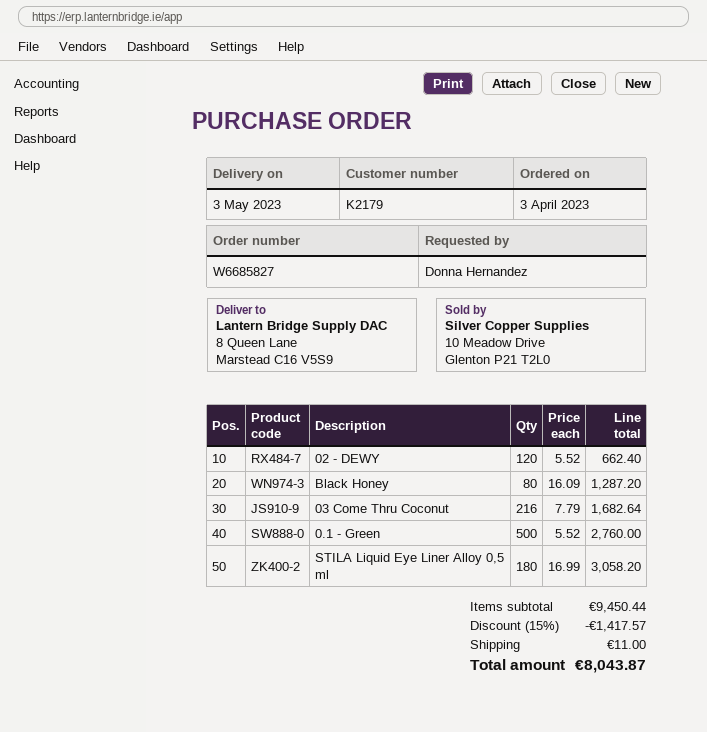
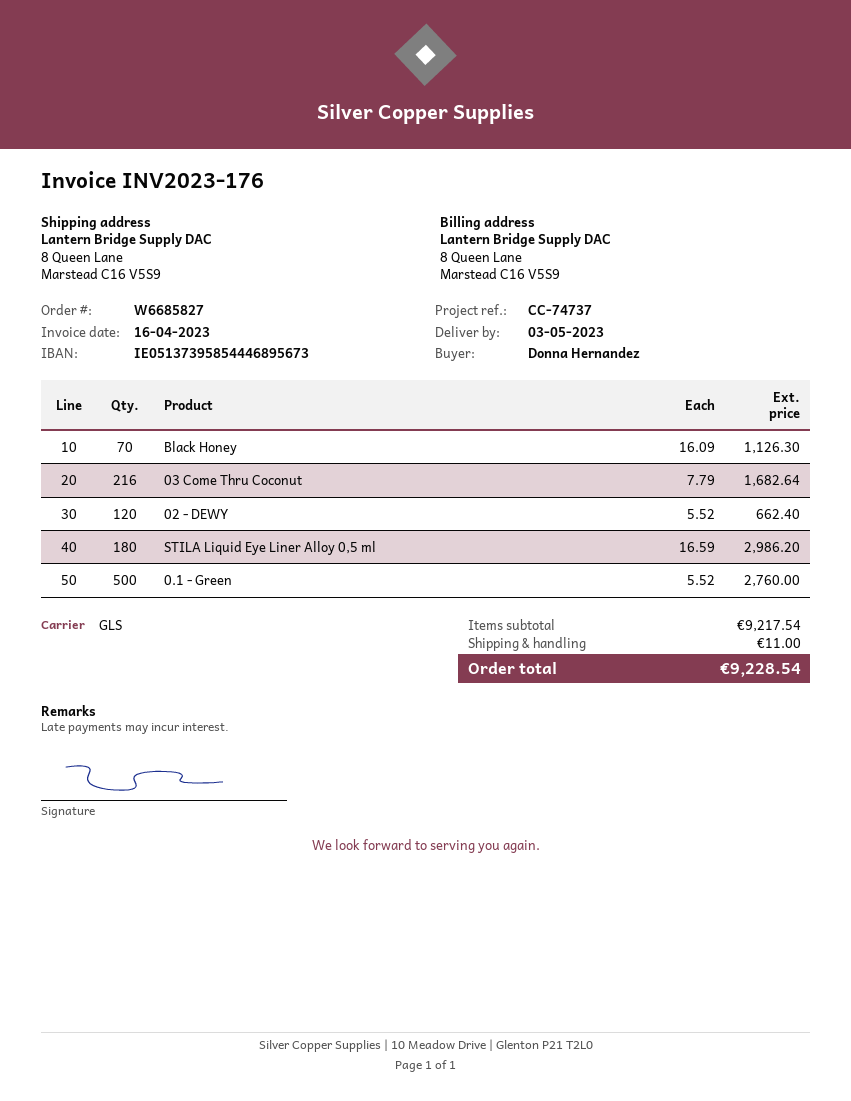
Black Honey: 80 x 16.09 = 1287.20 -> 70 x 16.09 = 1126.30
STILA Liquid Eye Liner Alloy 0,5 ml: 180 x 16.99 = 3058.20 -> 180 x 16.59 = 2986.20
subtotal: 9450.44 -> 9217.54
discount: 15% = 1417.57 -> none
total: 8043.87 -> 9228.54

